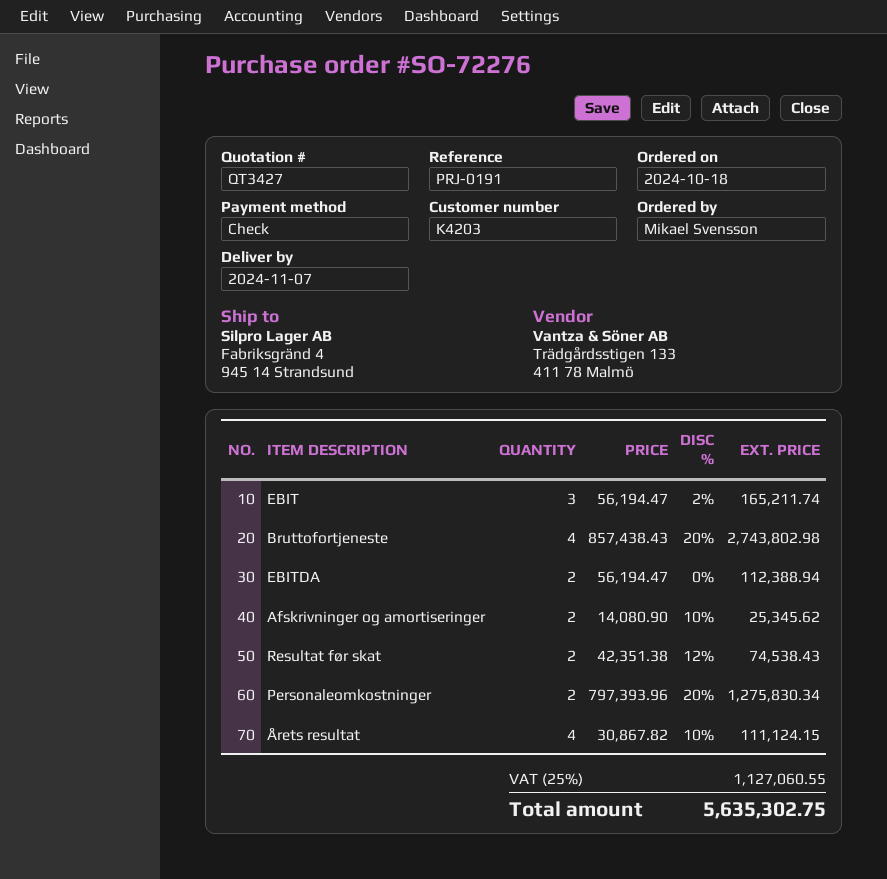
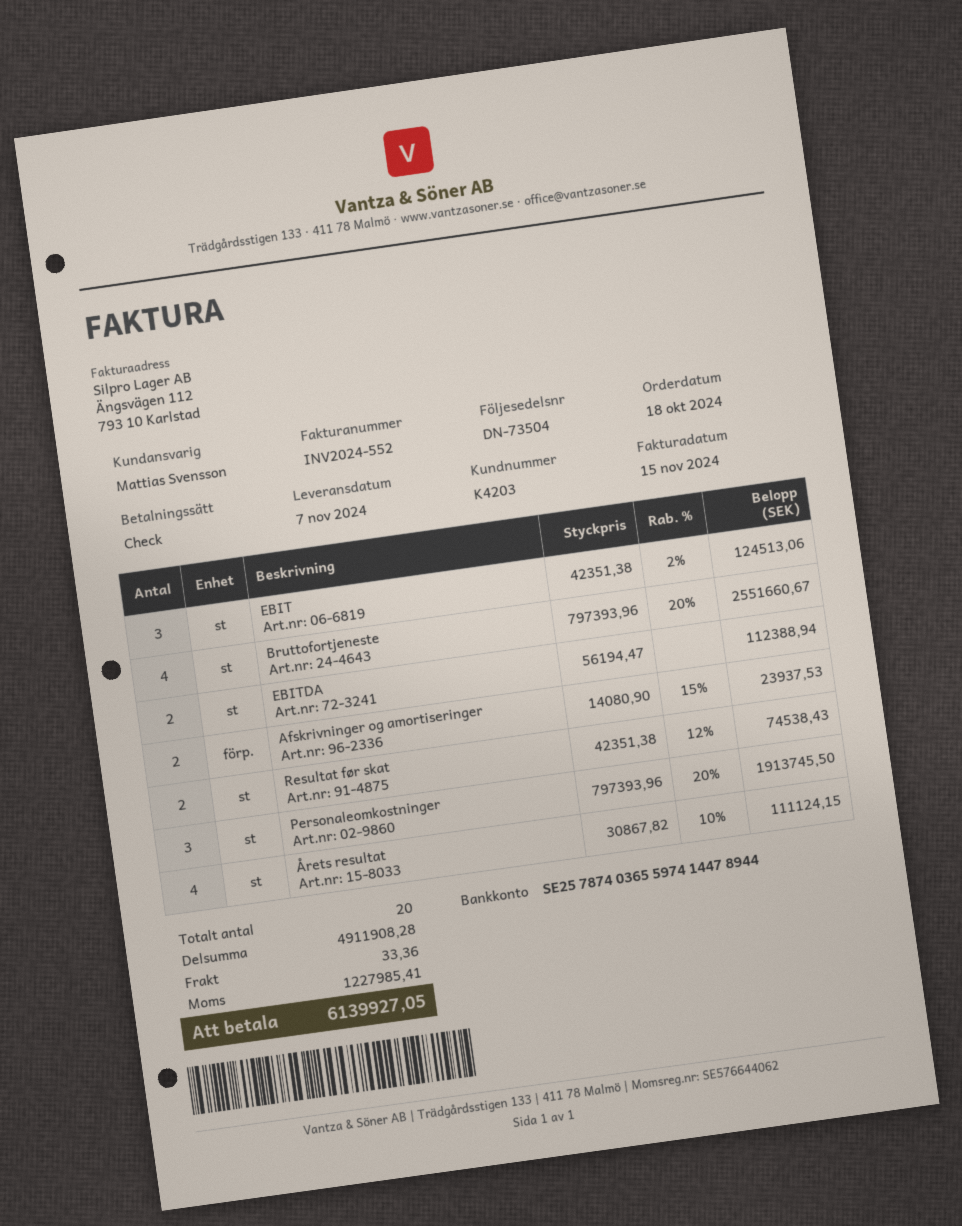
EBIT: 3 x 56194.47 - 2% = 165211.74 -> 3 x 42351.38 - 2% = 124513.06
Bruttofortjeneste: 4 x 857438.43 - 20% = 2743802.98 -> 4 x 797393.96 - 20% = 2551660.67
Afskrivninger og amortiseringer: 2 x 14080.90 - 10% = 25345.62 -> 2 x 14080.90 - 15% = 23937.53
Personaleomkostninger: 2 x 797393.96 - 20% = 1275830.34 -> 3 x 797393.96 - 20% = 1913745.50
shipping: none -> 33.36
tax: 1127060.55 -> 1227985.41
total: 5635302.75 -> 6139927.05

